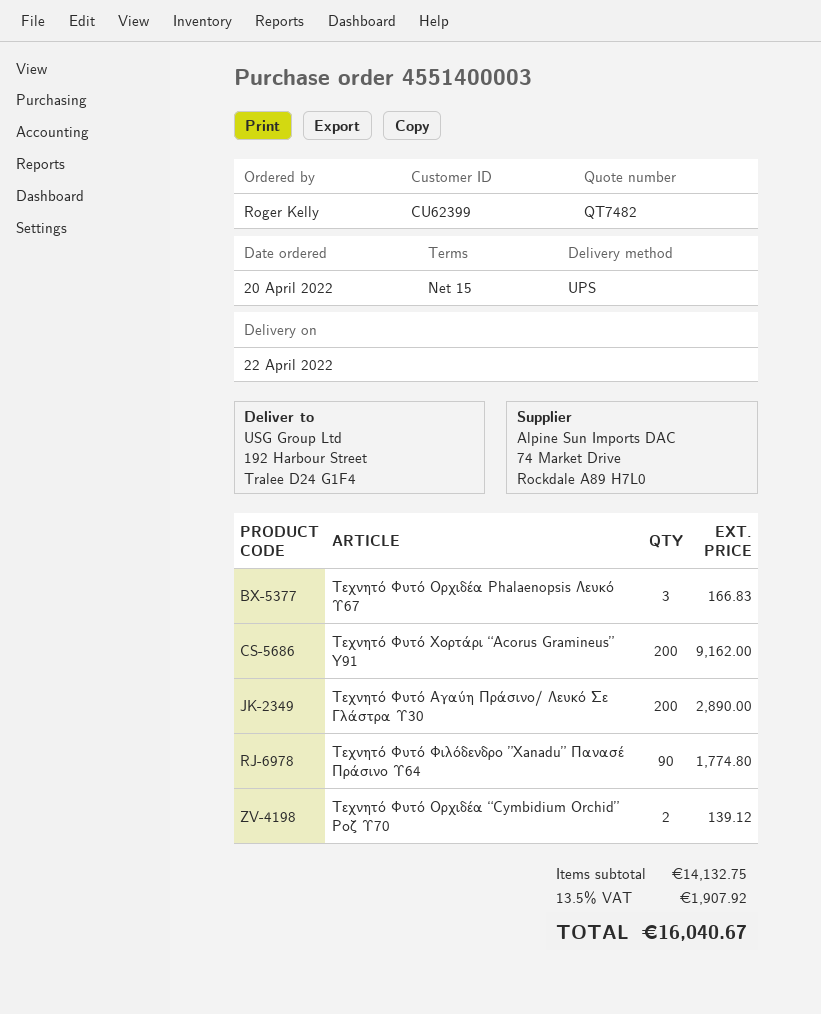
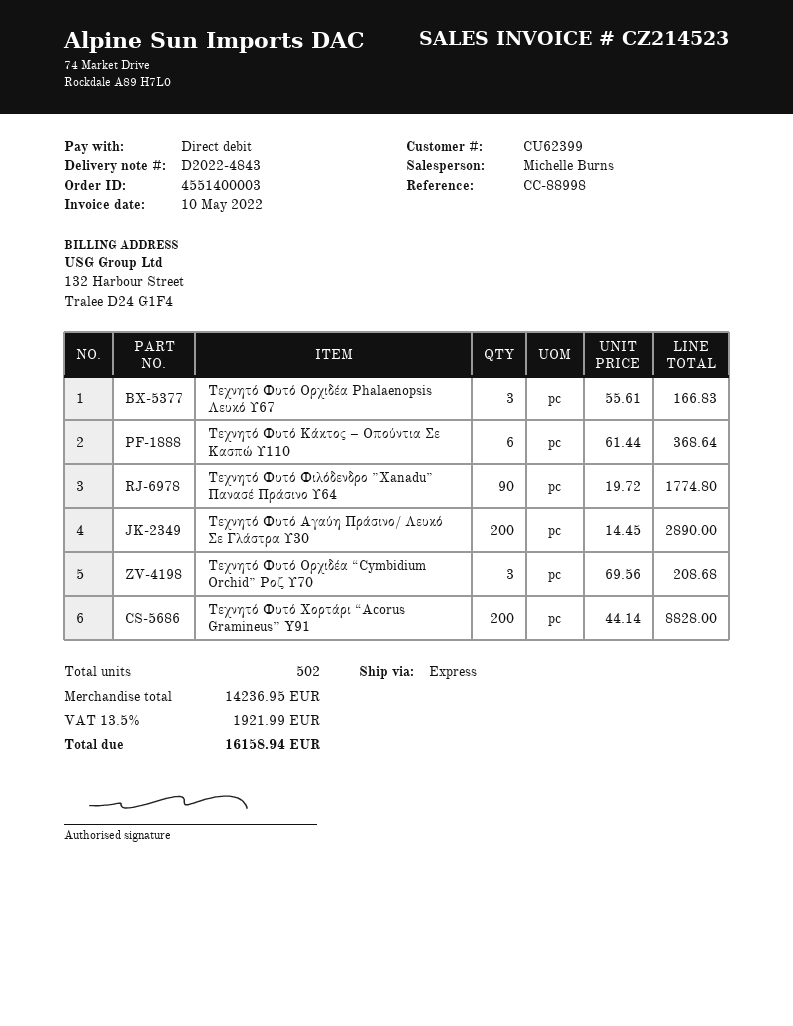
shipping method: UPS -> express
Τεχνητό Φυτό Χορτάρι “Acorus Gramineus” Y91: 200 for 9162.00 -> 200 for 8828.00
Τεχνητό Φυτό Ορχιδέα “Cymbidium Orchid” Ροζ Υ70: 2 for 139.12 -> 3 for 208.68
Τεχνητό Φυτό Κάκτος – Οπούντια Σε Κασπώ Υ110: none -> 6 for 368.64
subtotal: 14132.75 -> 14236.95
tax: 13.5% = 1907.92 -> 13.5% = 1921.99
total: 16040.67 -> 16158.94

